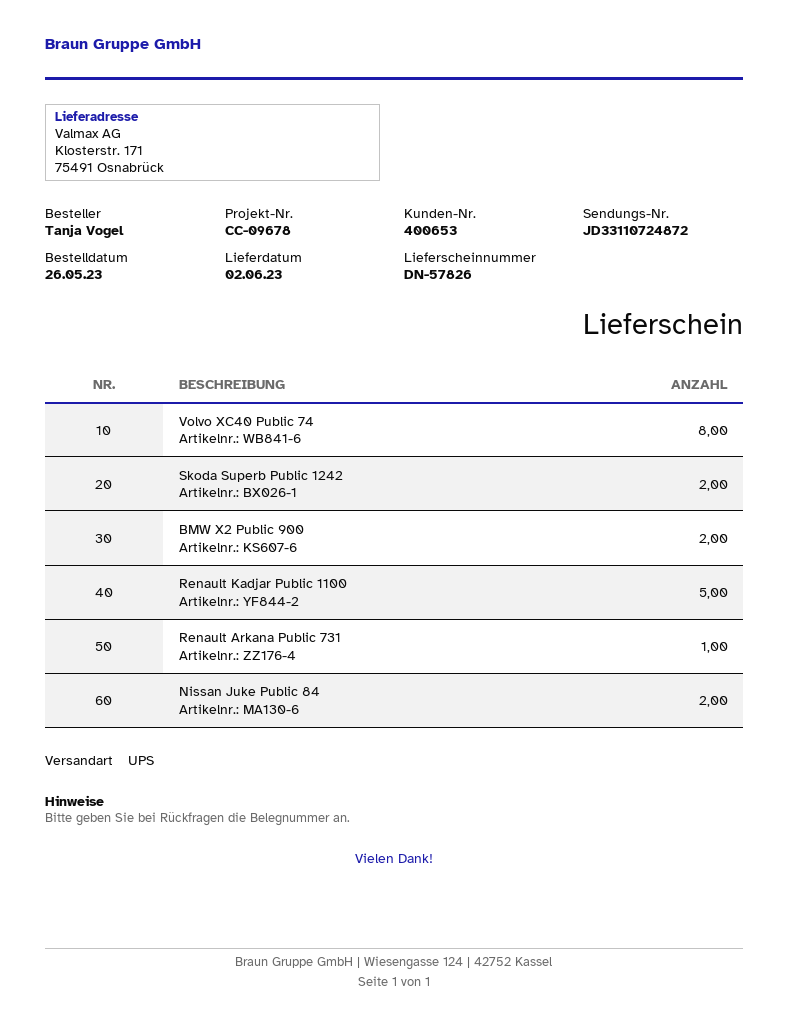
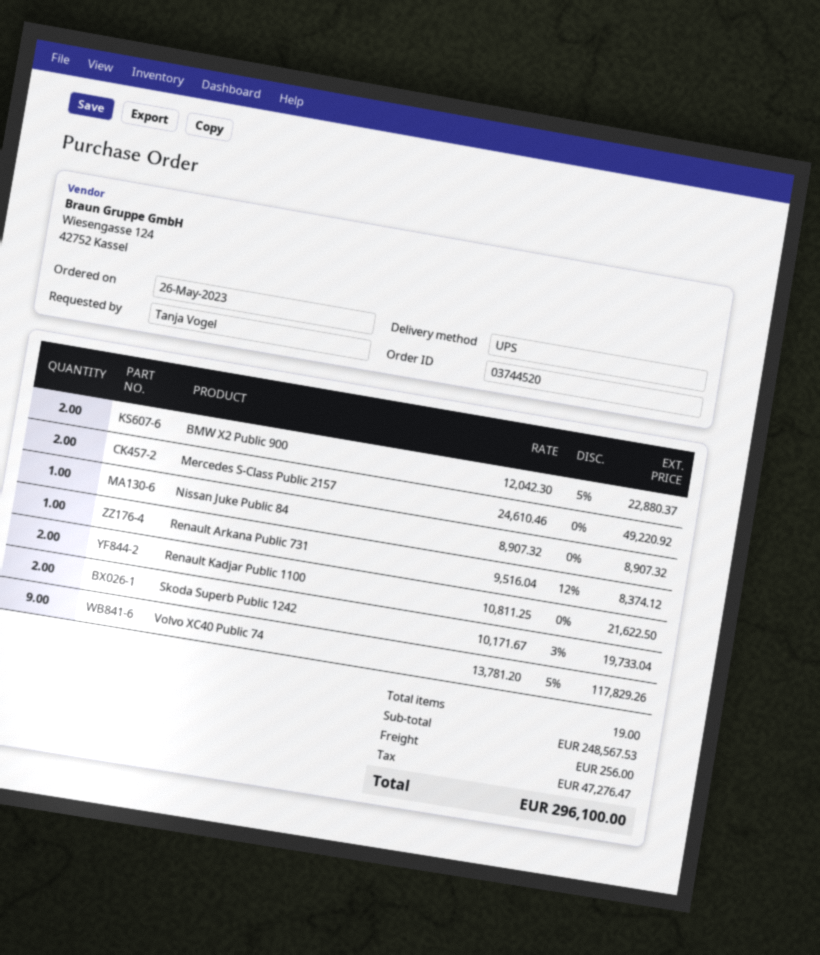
Volvo XC40 Public 74: 8 -> 9
Renault Kadjar Public 1100: 5 -> 2
Nissan Juke Public 84: 2 -> 1
Mercedes S-Class Public 2157: none -> 2

